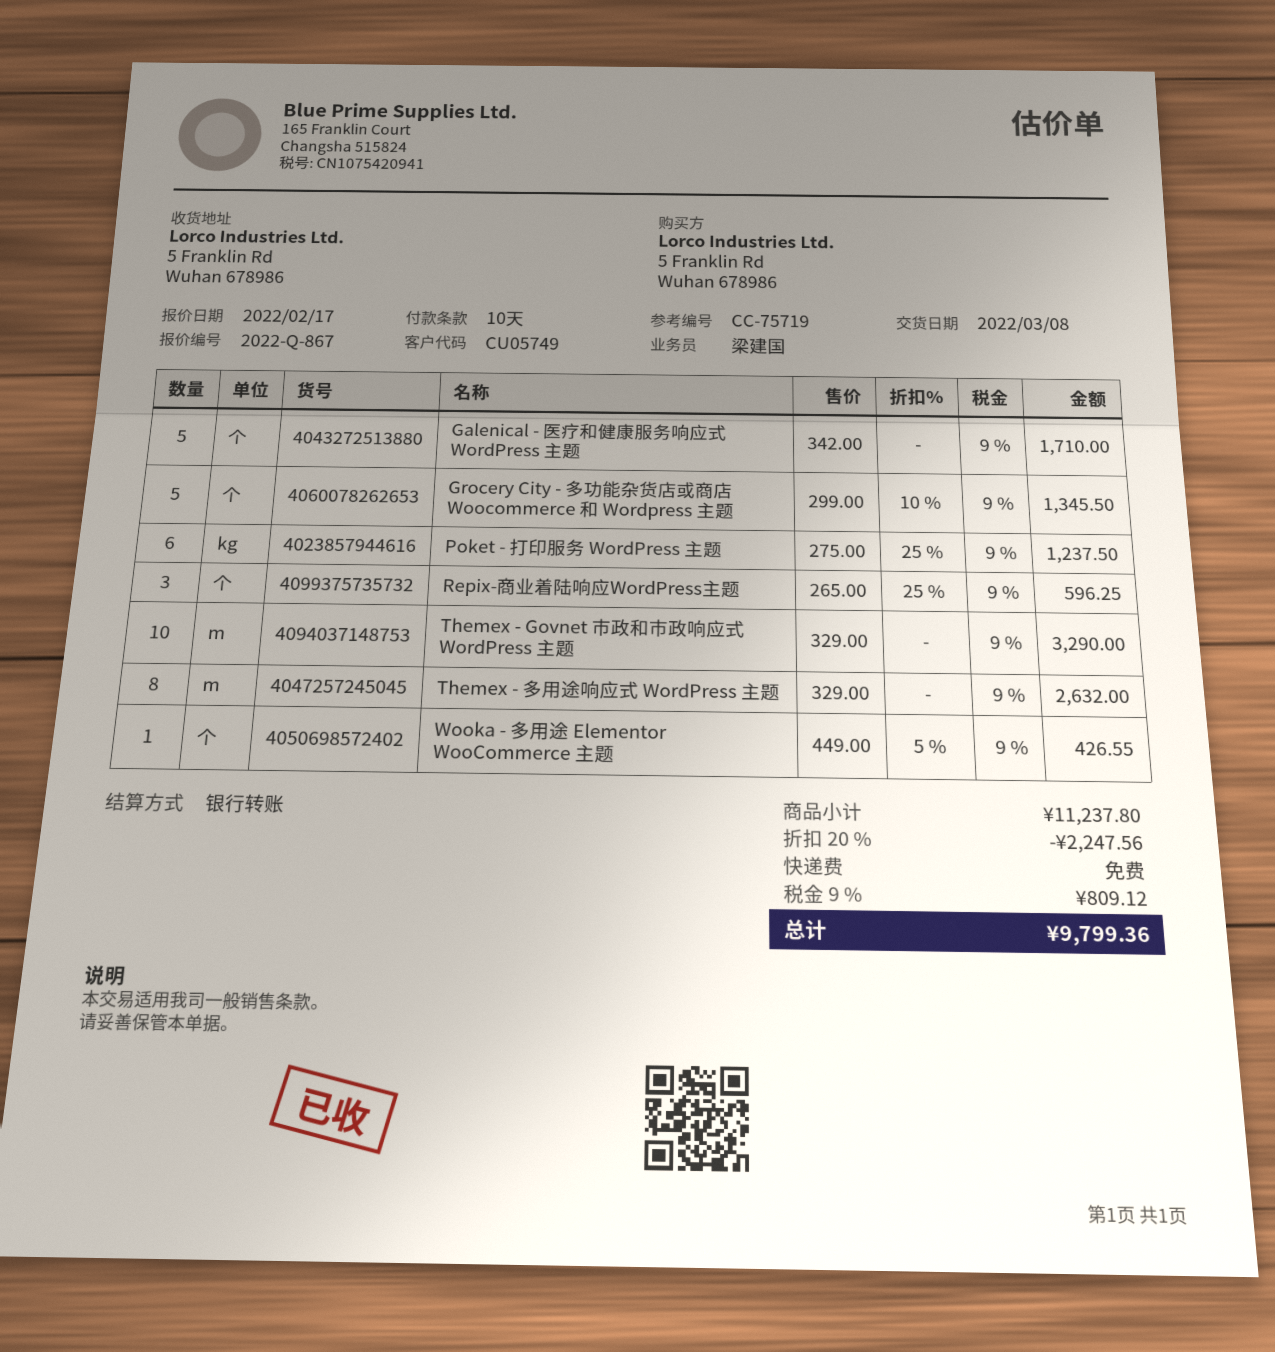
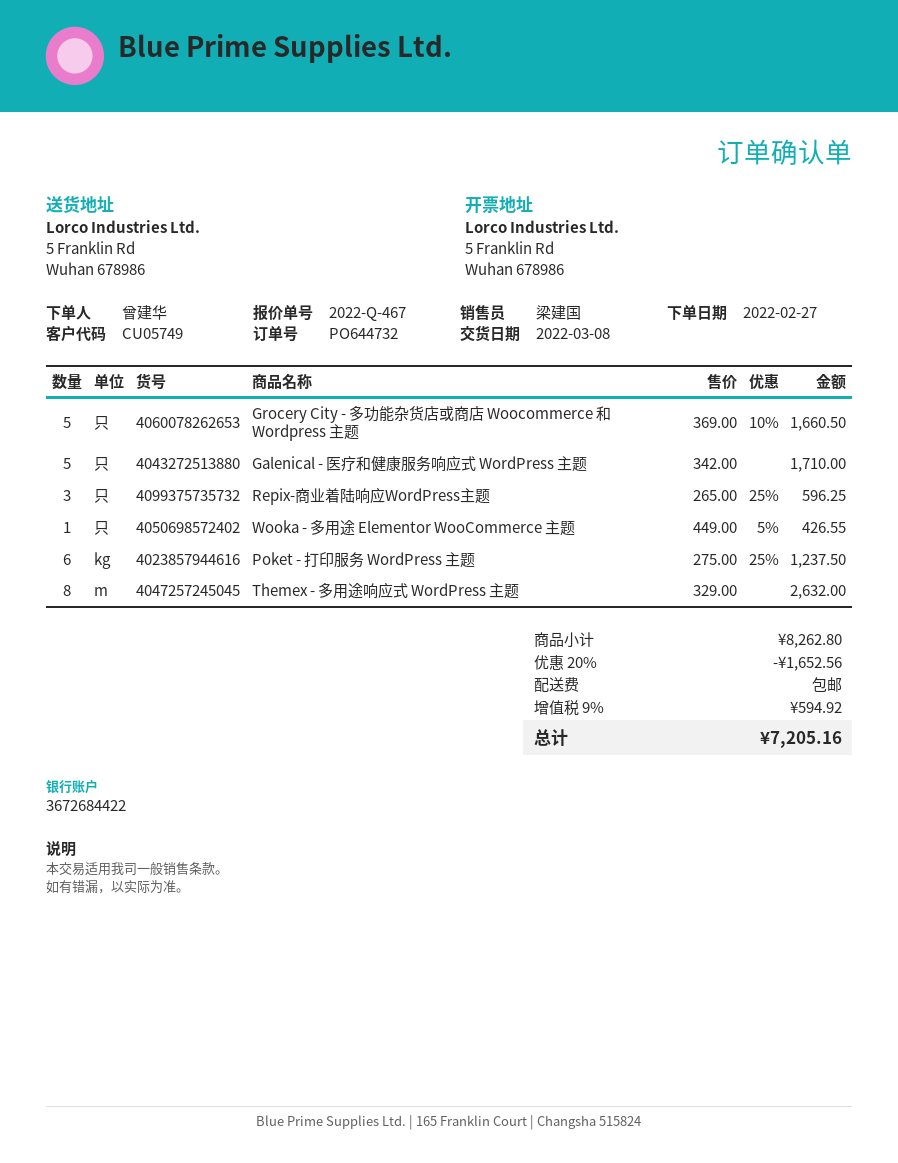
quote number: 2022-Q-867 -> 2022-Q-467
Grocery City - 多功能杂货店或商店 Woocommerce 和 Wordpress 主题: 5 x 299.00 - 10% = 1345.50 -> 5 x 369.00 - 10% = 1660.50
Themex - Govnet 市政和市政响应式 WordPress 主题: 10 x 329.00 = 3290.00 -> none
subtotal: 11237.80 -> 8262.80
discount: 20% = 2247.56 -> 20% = 1652.56
tax: 9% = 809.12 -> 9% = 594.92
total: 9799.36 -> 7205.16

